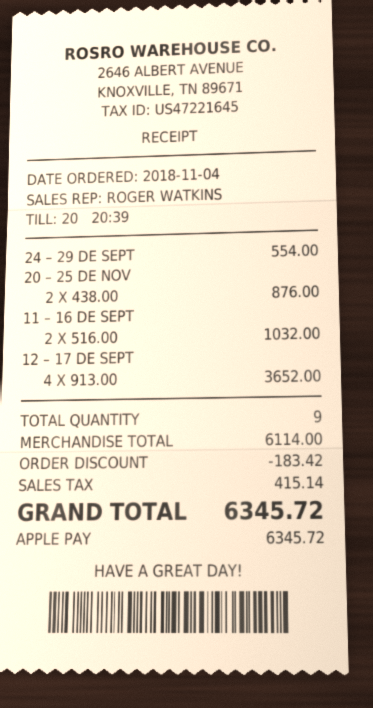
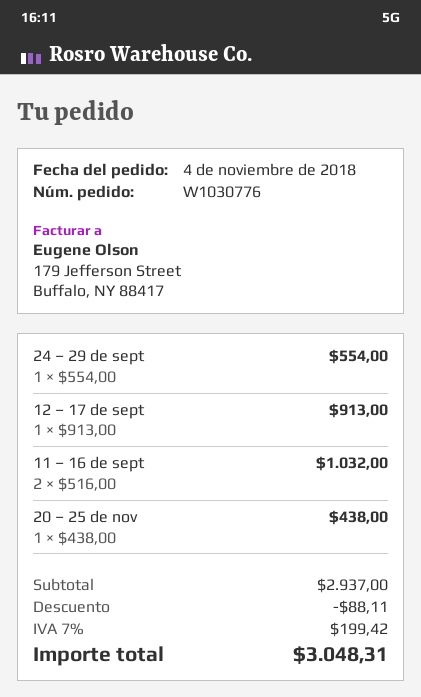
20 – 25 DE NOV: 2 x 438.00 = 876.00 -> 1 x 438.00 = 438.00
12 – 17 DE SEPT: 4 x 913.00 = 3652.00 -> 1 x 913.00 = 913.00
subtotal: 6114.00 -> 2937.00
discount: 183.42 -> 88.11
tax: 415.14 -> 199.42
total: 6345.72 -> 3048.31

